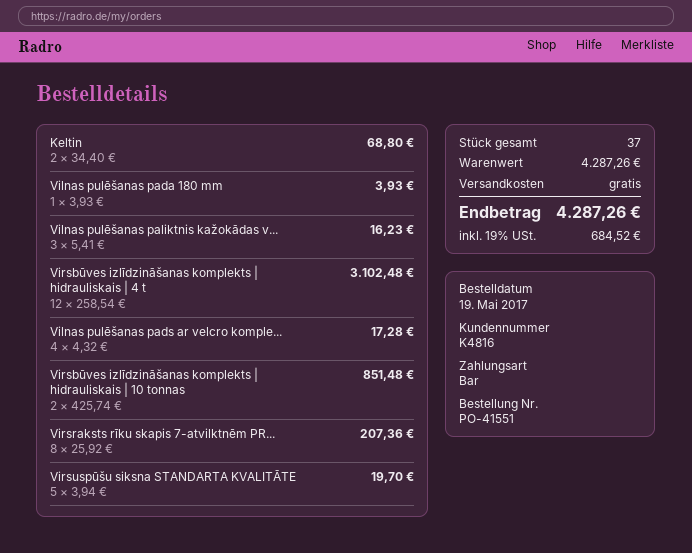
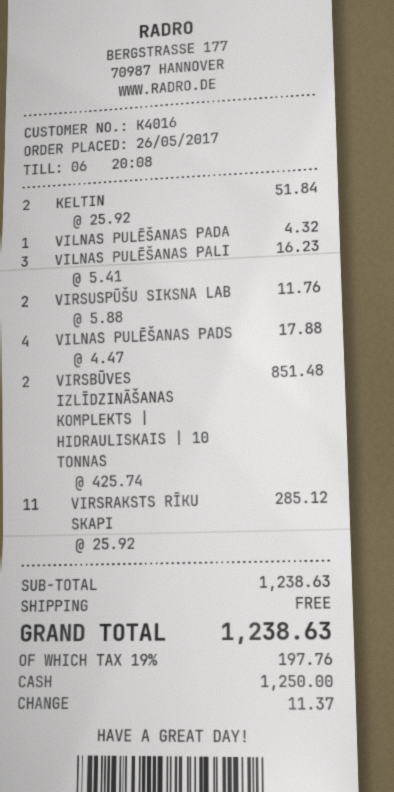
order date: 2017-05-19 -> 2017-05-26
customer number: K4816 -> K4016
Keltin: 2 x 34.40 = 68.80 -> 2 x 25.92 = 51.84
Vilnas pulēšanas pada 180 mm: 1 x 3.93 = 3.93 -> 1 x 4.32 = 4.32
Virsbūves izlīdzināšanas komplekts | hidrauliskais | 4 t: 12 x 258.54 = 3102.48 -> none
Vilnas pulēšanas pads ar velcro komple...: 4 x 4.32 = 17.28 -> 4 x 4.47 = 17.88
Virsraksts rīku skapis 7-atvilktnēm PR...: 8 x 25.92 = 207.36 -> 11 x 25.92 = 285.12
Virsuspūšu siksna STANDARTA KVALITĀTE: 5 x 3.94 = 19.70 -> none
VIRSUSPŪŠU SIKSNA LAB: none -> 2 x 5.88 = 11.76
subtotal: 4287.26 -> 1238.63
tax: 19% = 684.52 -> 19% = 197.76
total: 4287.26 -> 1238.63

